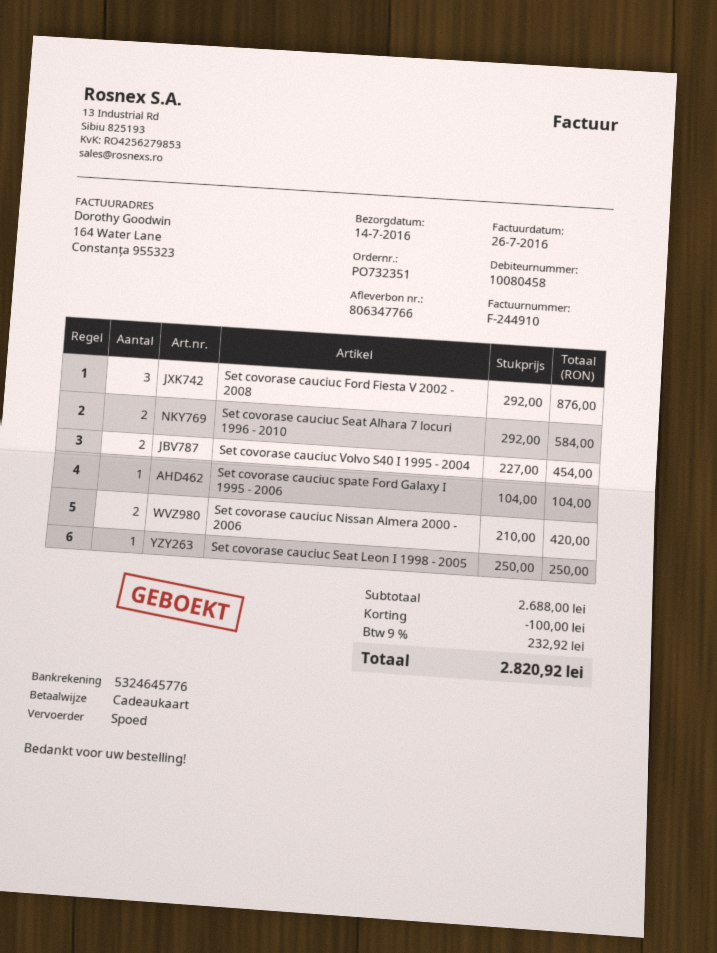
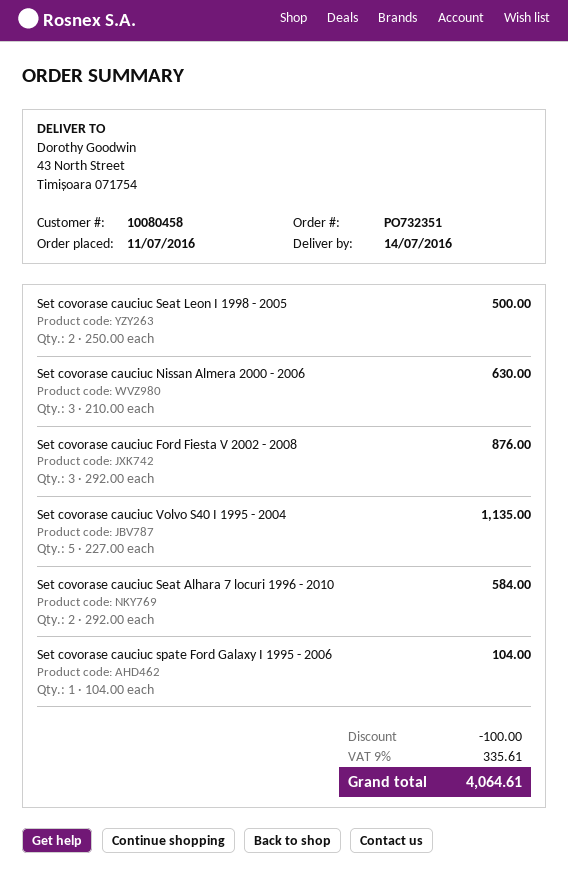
Set covorase cauciuc Volvo S40 I 1995 - 2004: 2 x 227.00 = 454.00 -> 5 x 227.00 = 1135.00
Set covorase cauciuc Nissan Almera 2000 - 2006: 2 x 210.00 = 420.00 -> 3 x 210.00 = 630.00
Set covorase cauciuc Seat Leon I 1998 - 2005: 1 x 250.00 = 250.00 -> 2 x 250.00 = 500.00
tax: 9% = 232.92 -> 9% = 335.61
total: 2820.92 -> 4064.61

